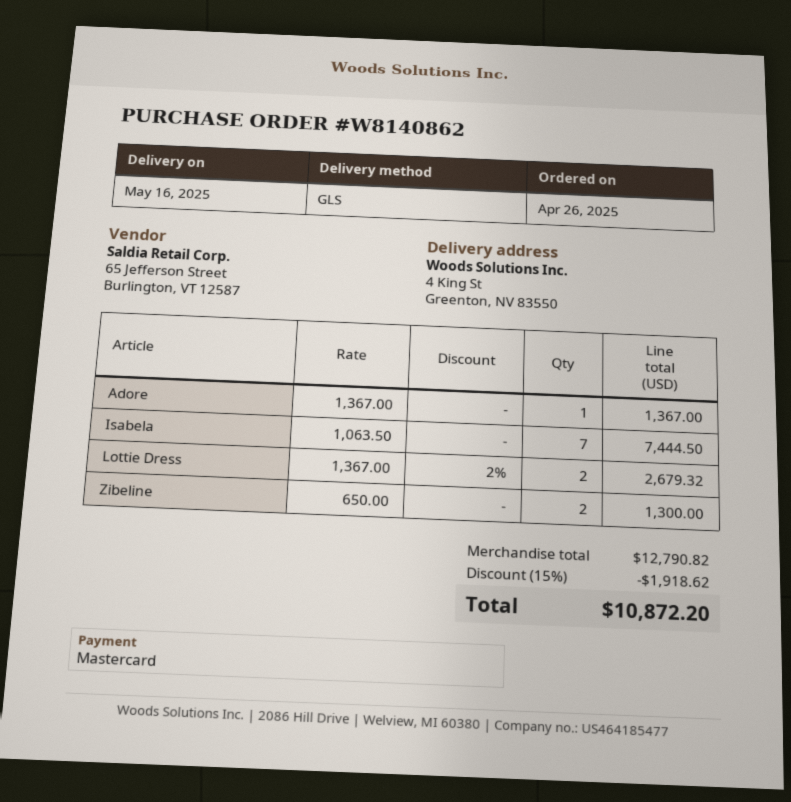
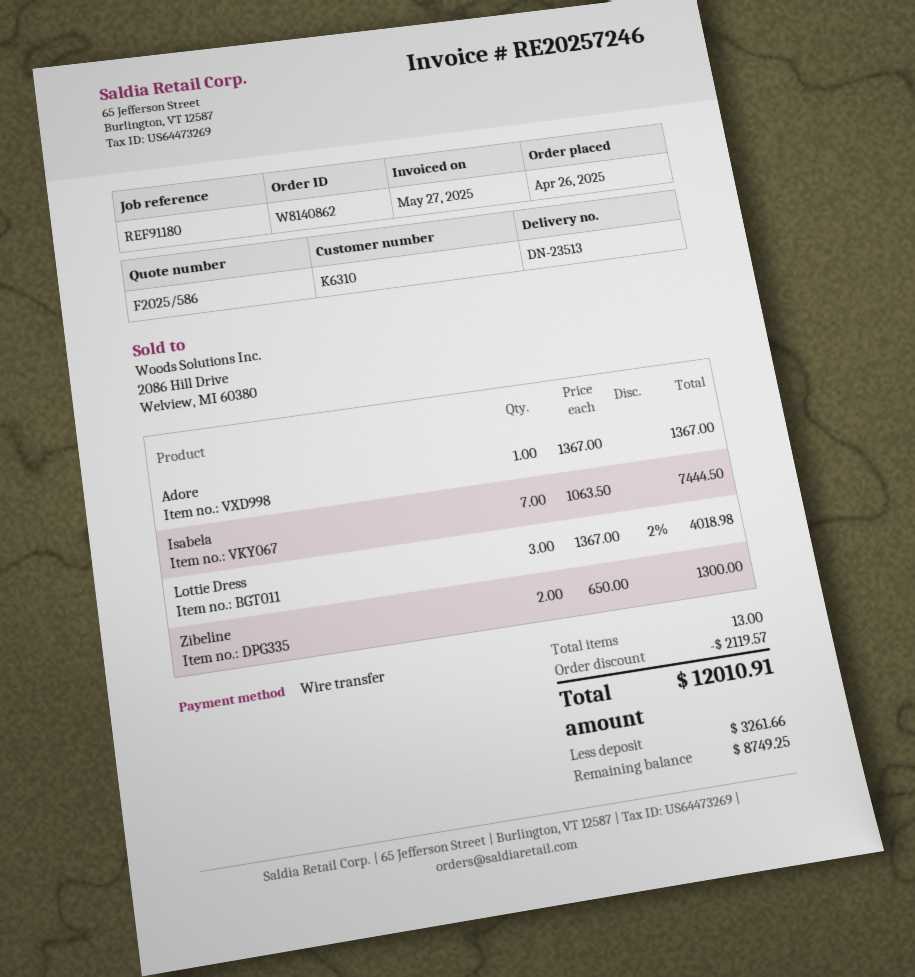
payment method: Mastercard -> bank transfer
Lottie Dress: 2 x 1367.00 - 2% = 2679.32 -> 3 x 1367.00 - 2% = 4018.98
discount: 1918.62 -> 2119.57
total: 10872.20 -> 12010.91

